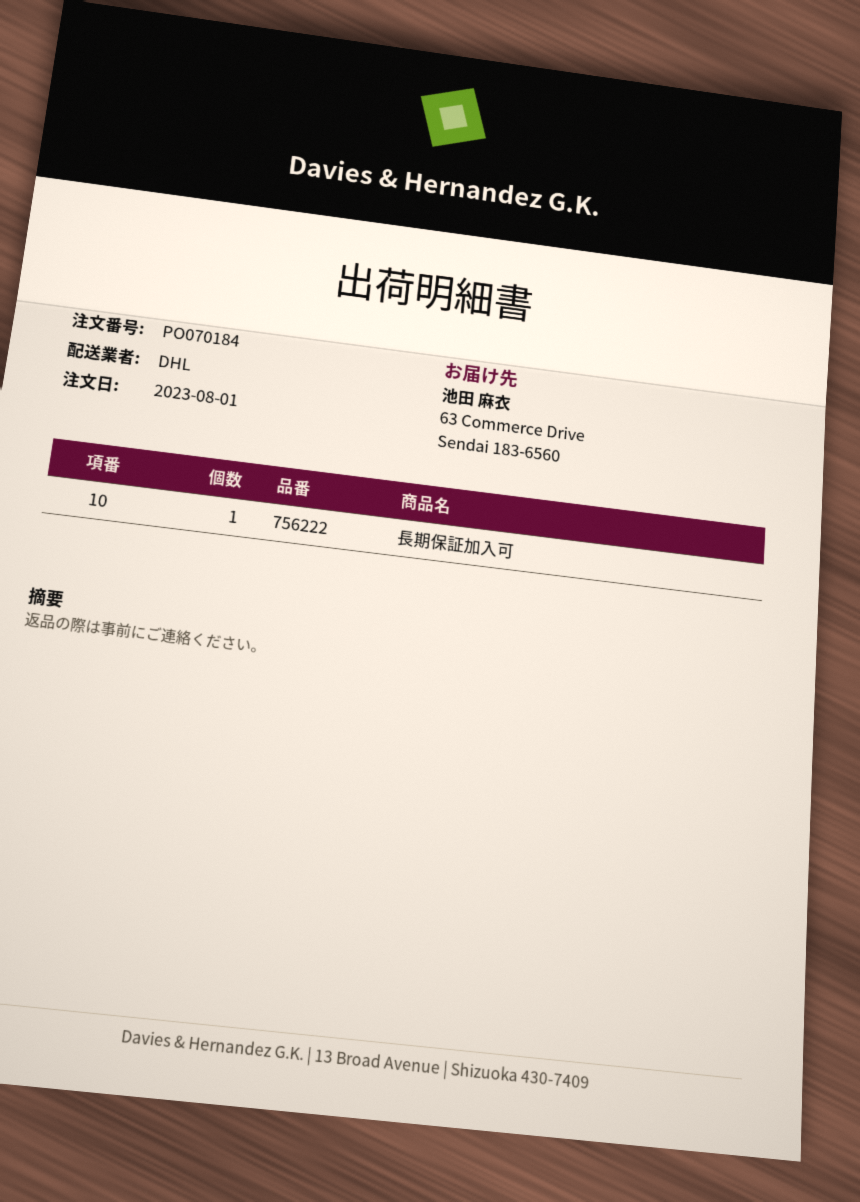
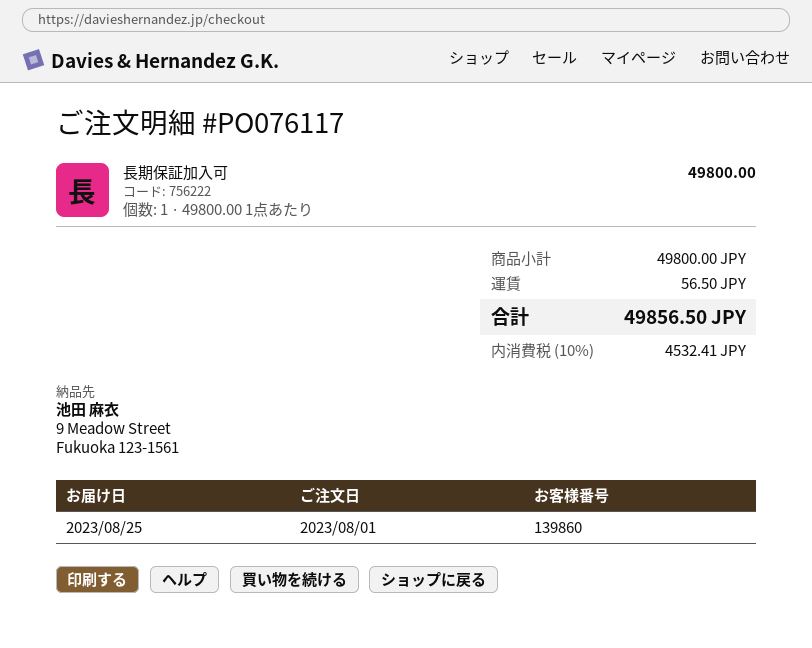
order number: PO070184 -> PO076117
ship to: 63 Commerce Drive, Sendai 183-6560 -> 9 Meadow Street, Fukuoka 123-1561

